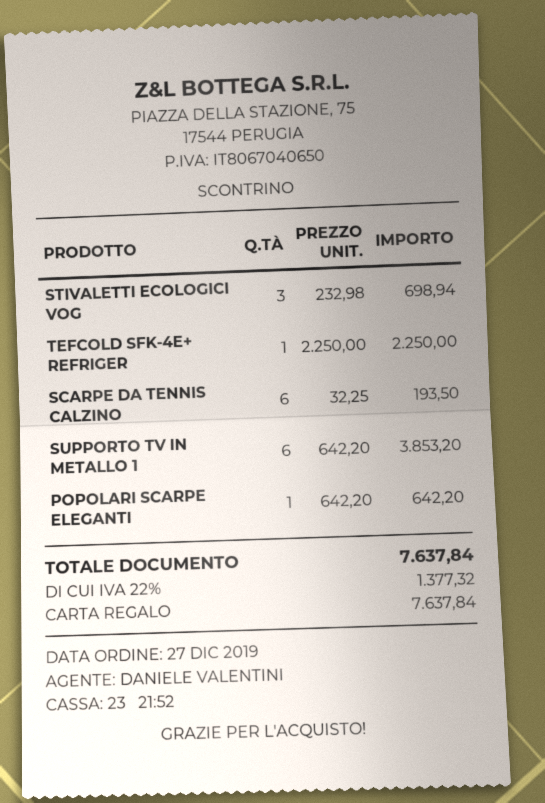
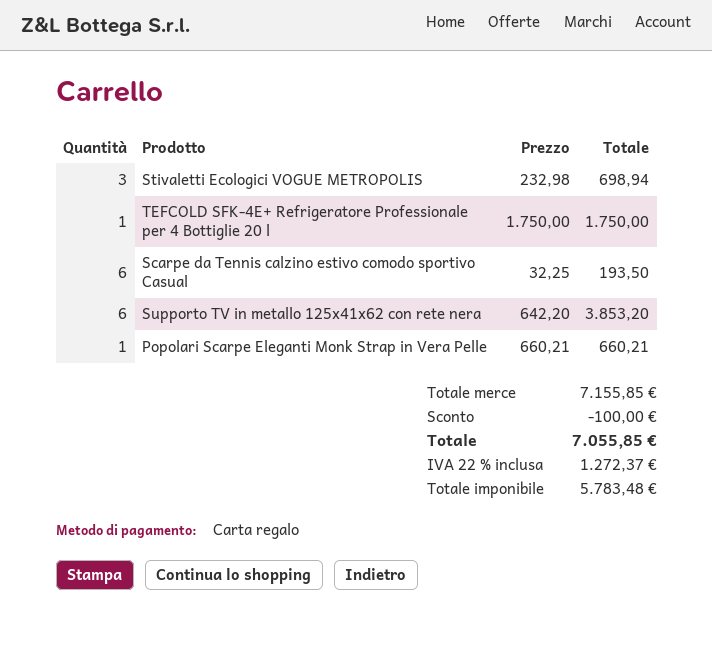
TEFCOLD SFK-4E+ REFRIGER: 1 x 2250.00 = 2250.00 -> 1 x 1750.00 = 1750.00
POPOLARI SCARPE ELEGANTI: 1 x 642.20 = 642.20 -> 1 x 660.21 = 660.21
discount: none -> 100.00
tax: 22% = 1377.32 -> 22% = 1272.37
total: 7637.84 -> 7055.85

